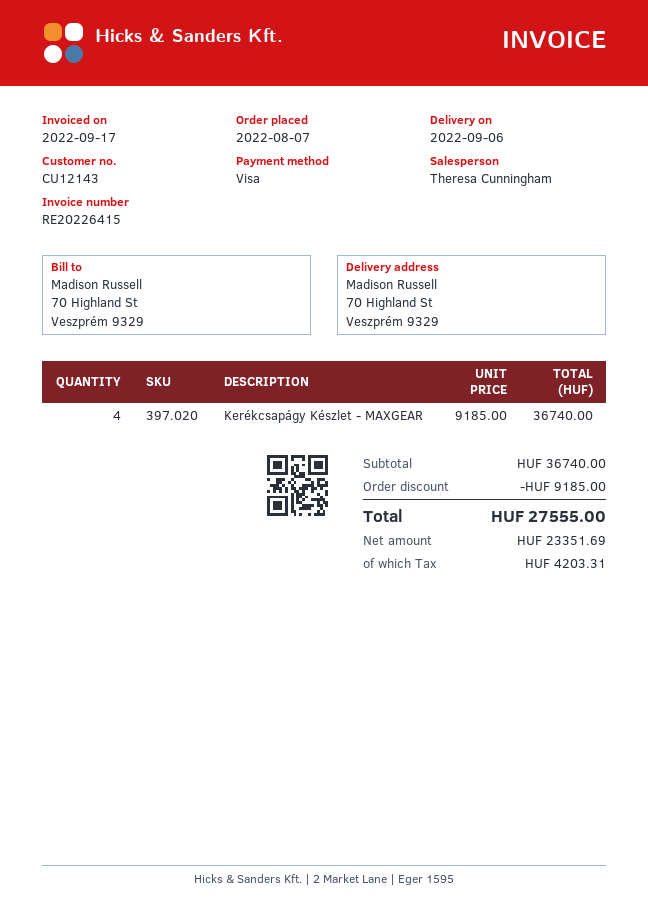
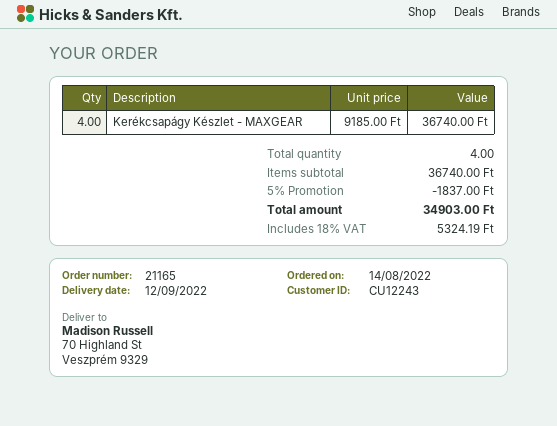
order date: 2022-08-07 -> 2022-08-14
delivery date: 2022-09-06 -> 2022-09-12
customer number: CU12143 -> CU12243
discount: 9185.00 -> 1837.00
tax: 4203.31 -> 5324.19
total: 27555.00 -> 34903.00

